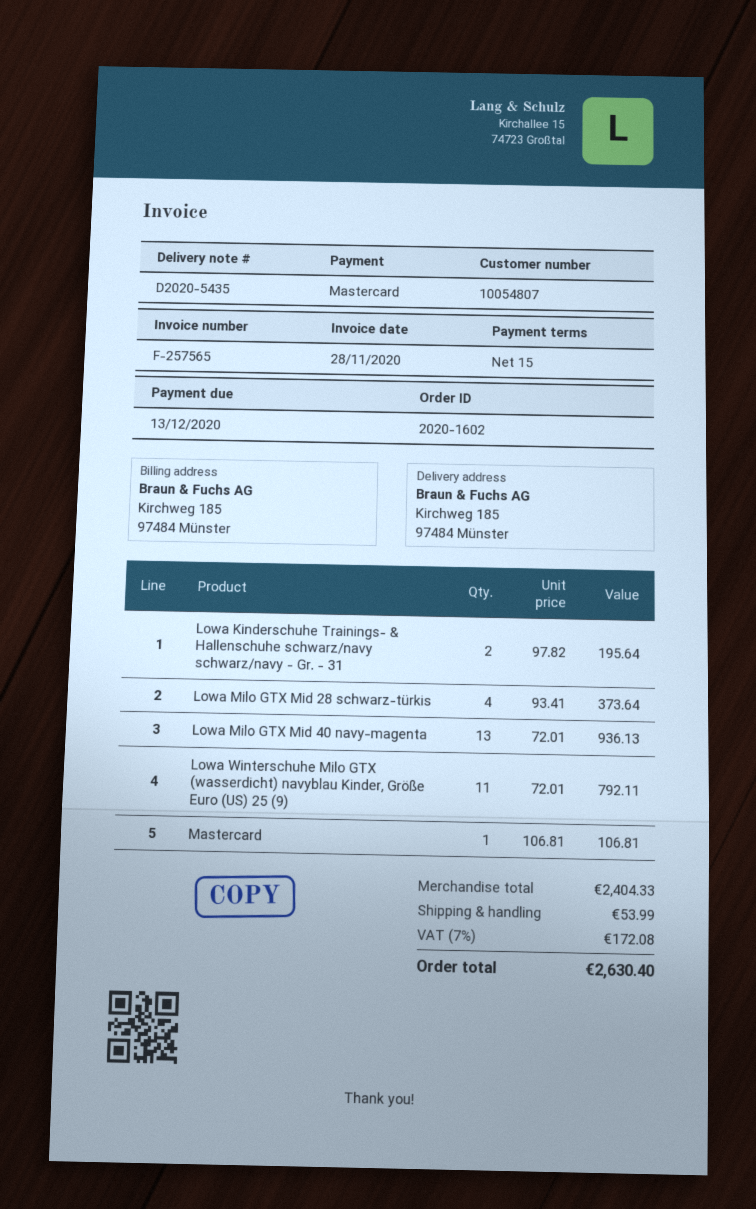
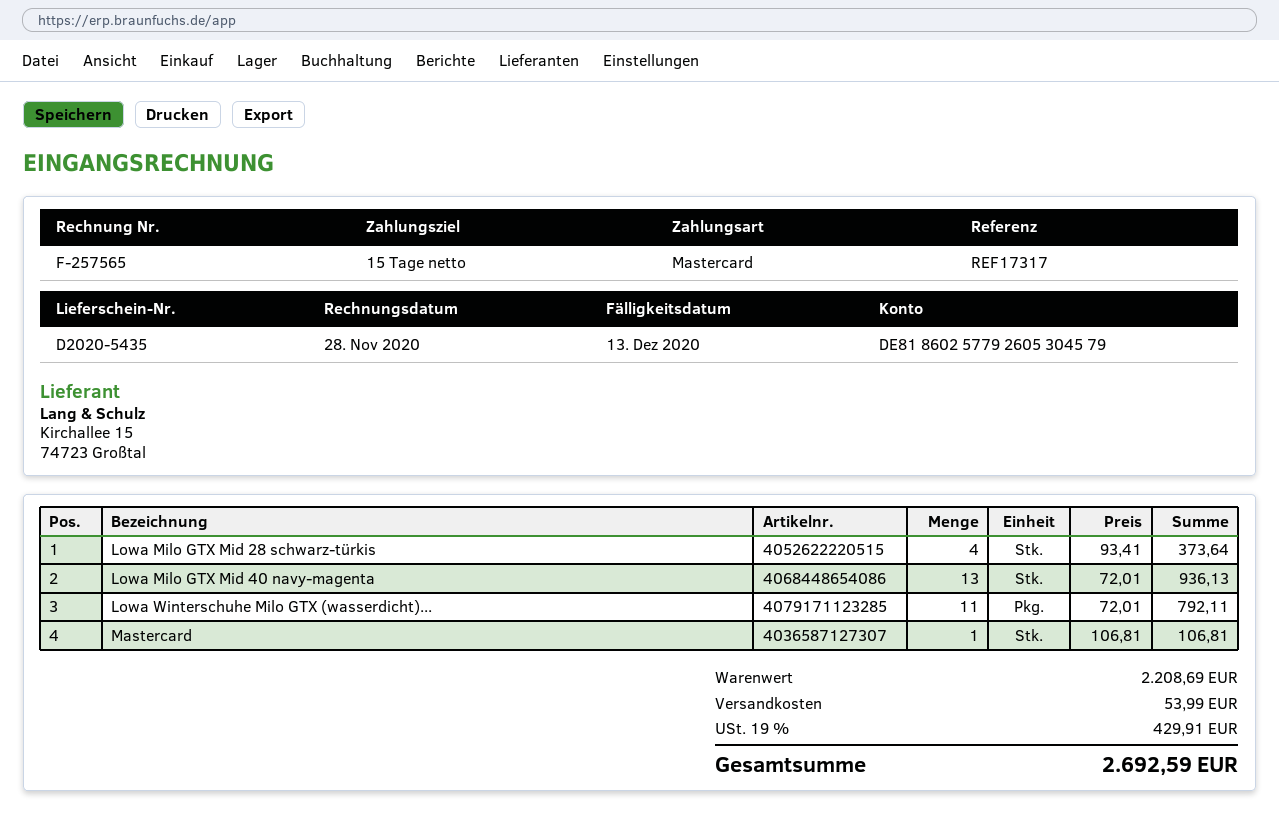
Lowa Kinderschuhe Trainings- & Hallenschuhe schwarz/navy schwarz/navy - Gr. - 31: 2 x 97.82 = 195.64 -> none
subtotal: 2404.33 -> 2208.69
tax: 7% = 172.08 -> 19% = 429.91
total: 2630.40 -> 2692.59

